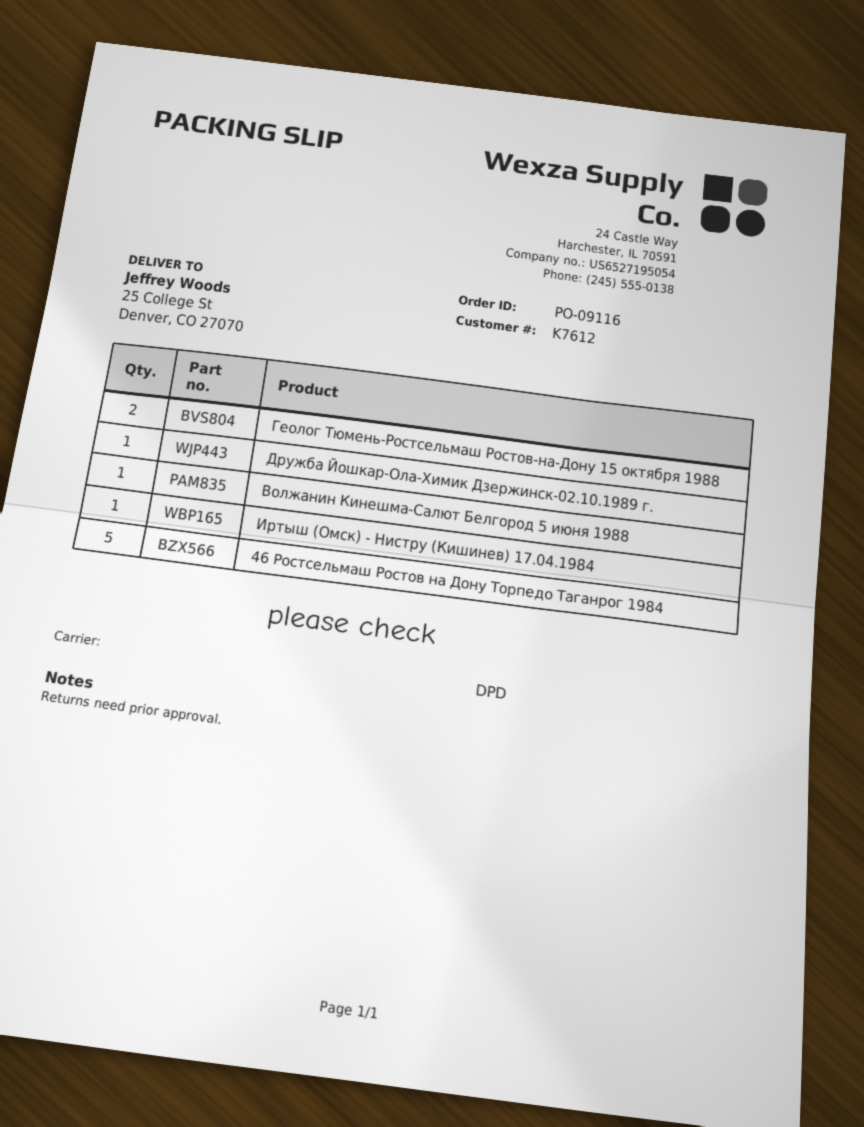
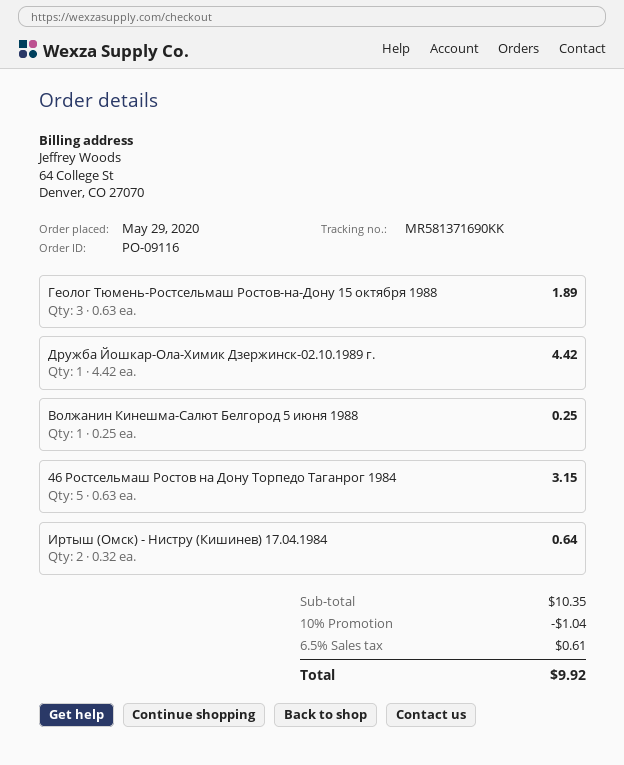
Геолог Тюмень-Ростсельмаш Ростов-на-Дону 15 октября 1988: 2 -> 3
Иртыш (Омск) - Нистру (Кишинев) 17.04.1984: 1 -> 2

